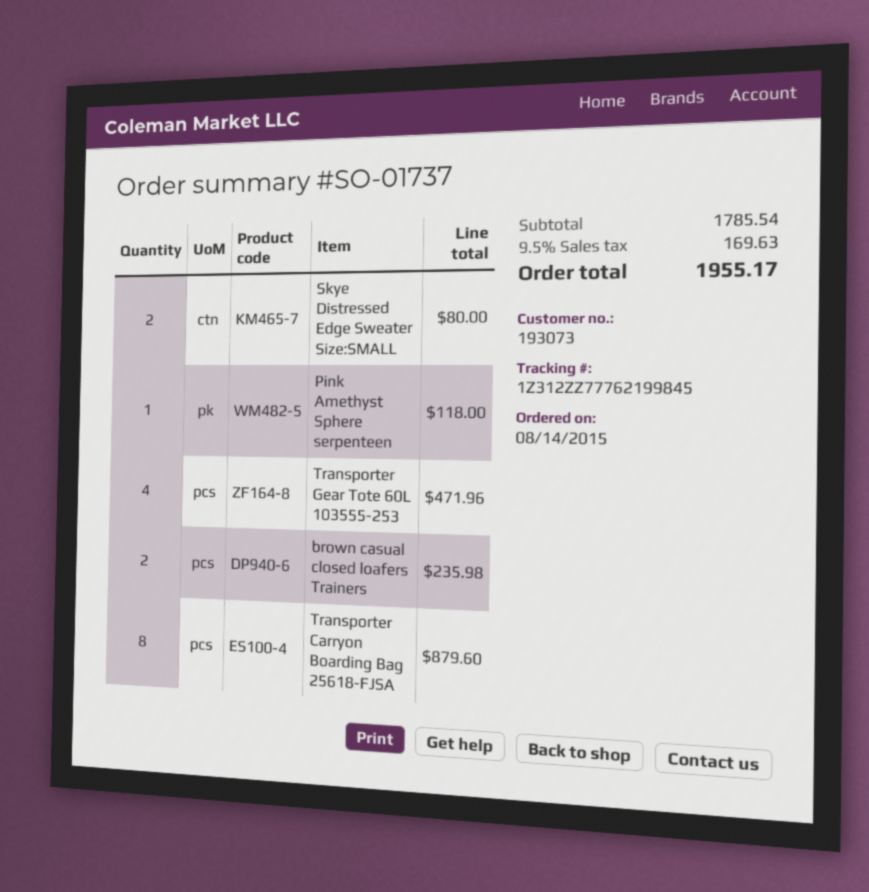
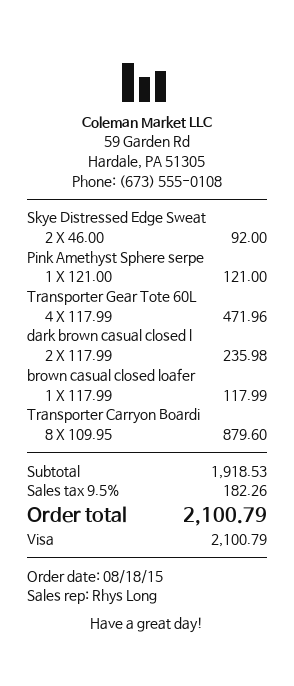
order date: 2015-08-14 -> 2015-08-18
Skye Distressed Edge Sweater Size:SMALL: 2 for 80.00 -> 2 for 92.00
Pink Amethyst Sphere serpenteen: 1 for 118.00 -> 1 for 121.00
brown casual closed loafers Trainers: 2 for 235.98 -> 1 for 117.99
dark brown casual closed l: none -> 2 for 235.98
subtotal: 1785.54 -> 1918.53
tax: 9.5% = 169.63 -> 9.5% = 182.26
total: 1955.17 -> 2100.79

